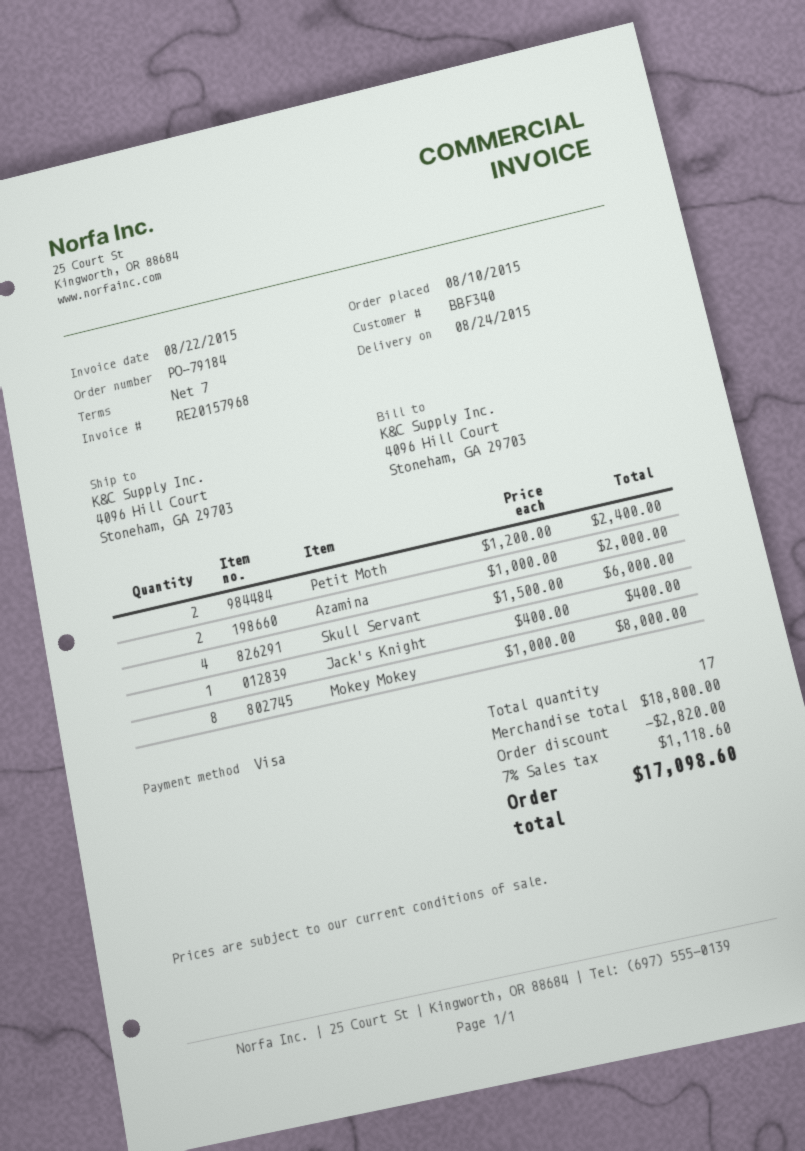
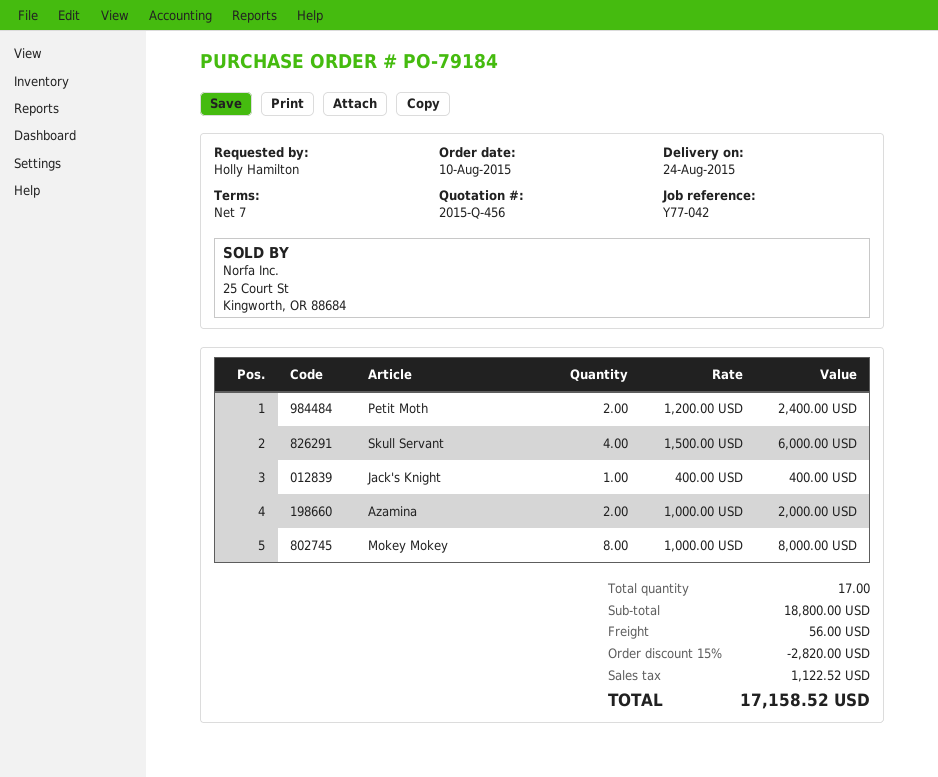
shipping: none -> 56.00
tax: 1118.60 -> 1122.52
total: 17098.60 -> 17158.52

